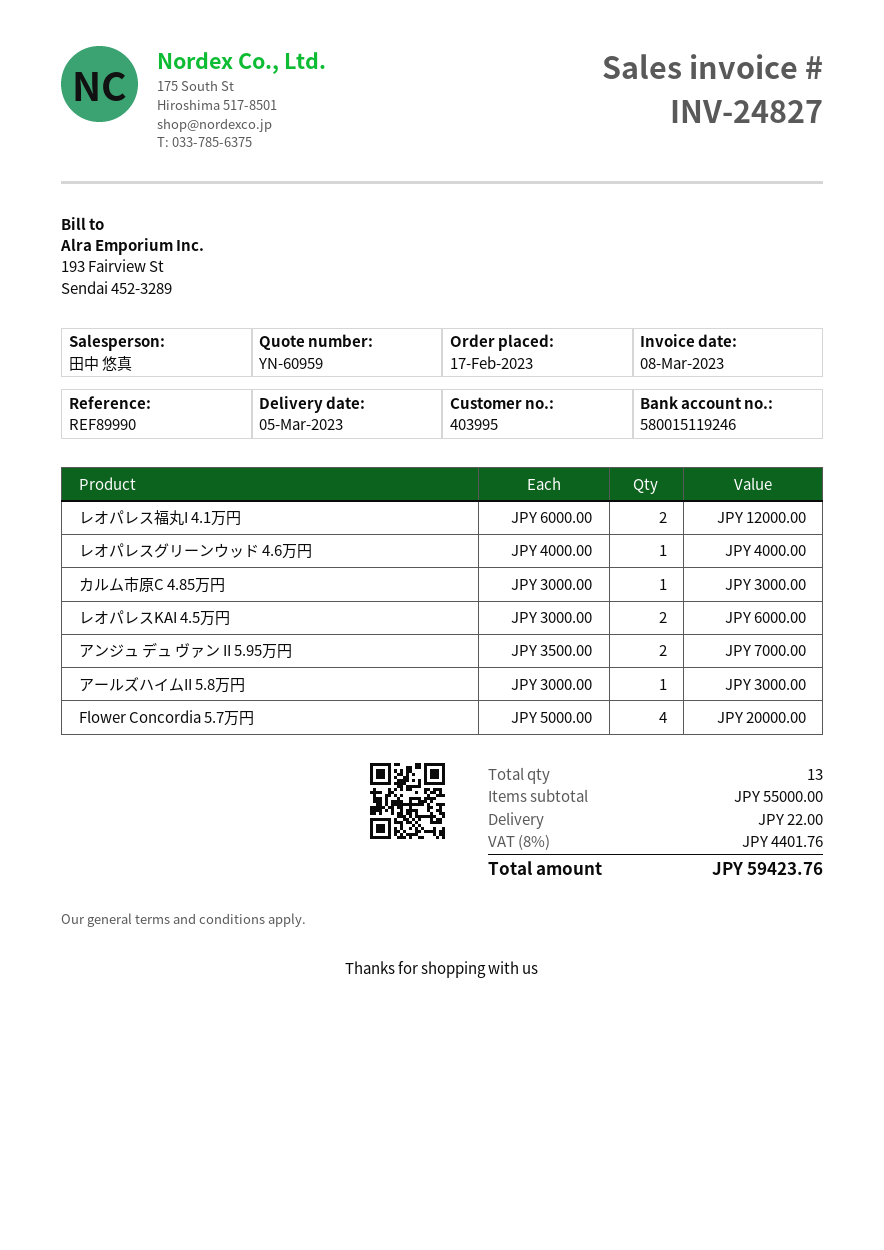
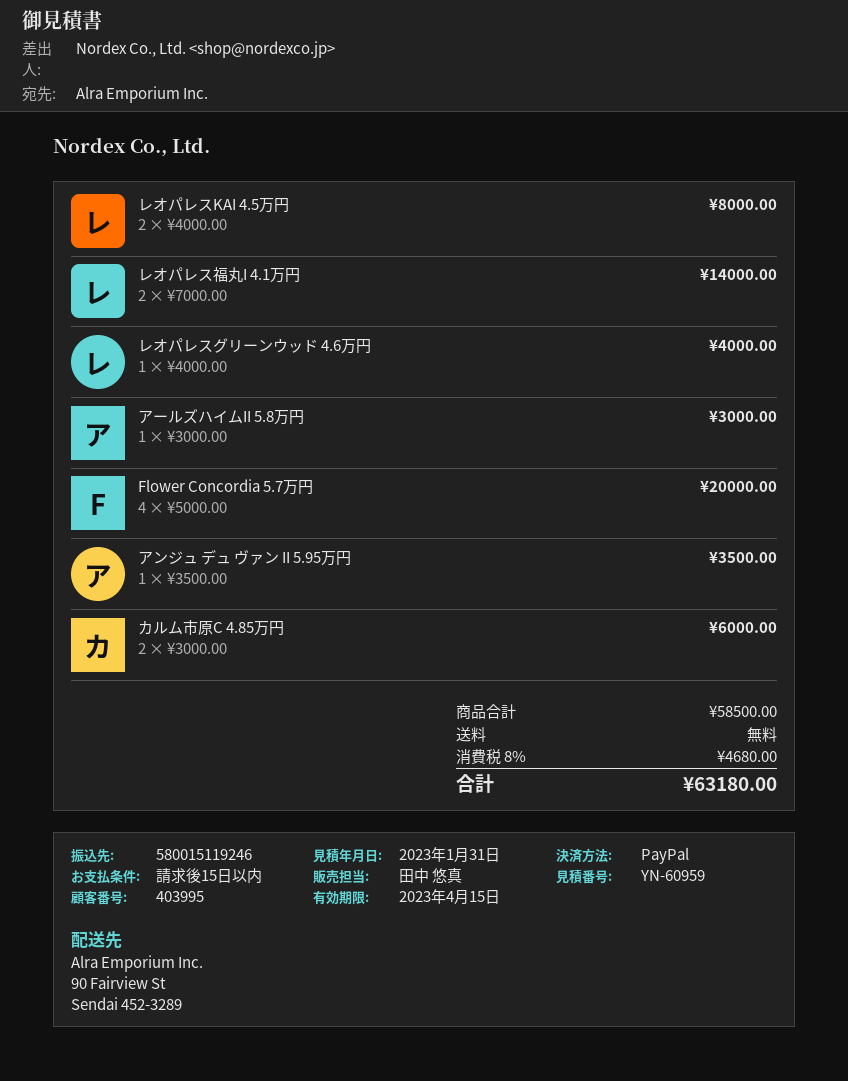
レオパレス福丸I 4.1万円: 2 x 6000.00 = 12000.00 -> 2 x 7000.00 = 14000.00
カルム市原C 4.85万円: 1 x 3000.00 = 3000.00 -> 2 x 3000.00 = 6000.00
レオパレスKAI 4.5万円: 2 x 3000.00 = 6000.00 -> 2 x 4000.00 = 8000.00
アンジュ デュ ヴァン II 5.95万円: 2 x 3500.00 = 7000.00 -> 1 x 3500.00 = 3500.00
subtotal: 55000.00 -> 58500.00
shipping: 22.00 -> 0.00
tax: 8% = 4401.76 -> 8% = 4680.00
total: 59423.76 -> 63180.00

